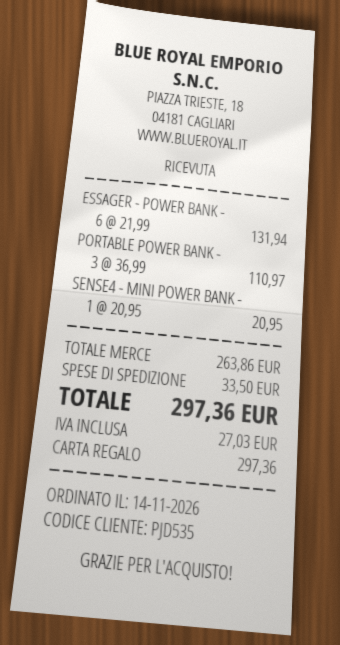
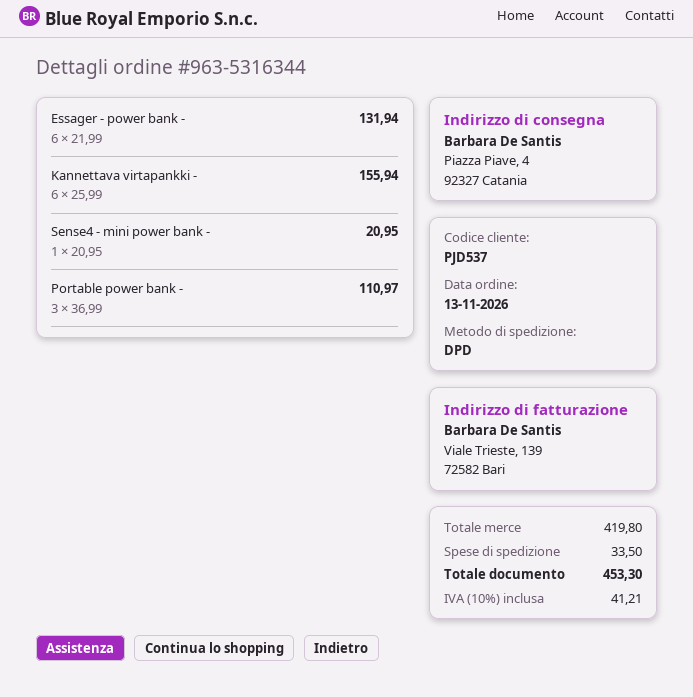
order date: 2026-11-14 -> 2026-11-13
customer number: PJD535 -> PJD537
Kannettava virtapankki -: none -> 6 x 25.99 = 155.94
subtotal: 263.86 -> 419.80
tax: 27.03 -> 41.21
total: 297.36 -> 453.30

